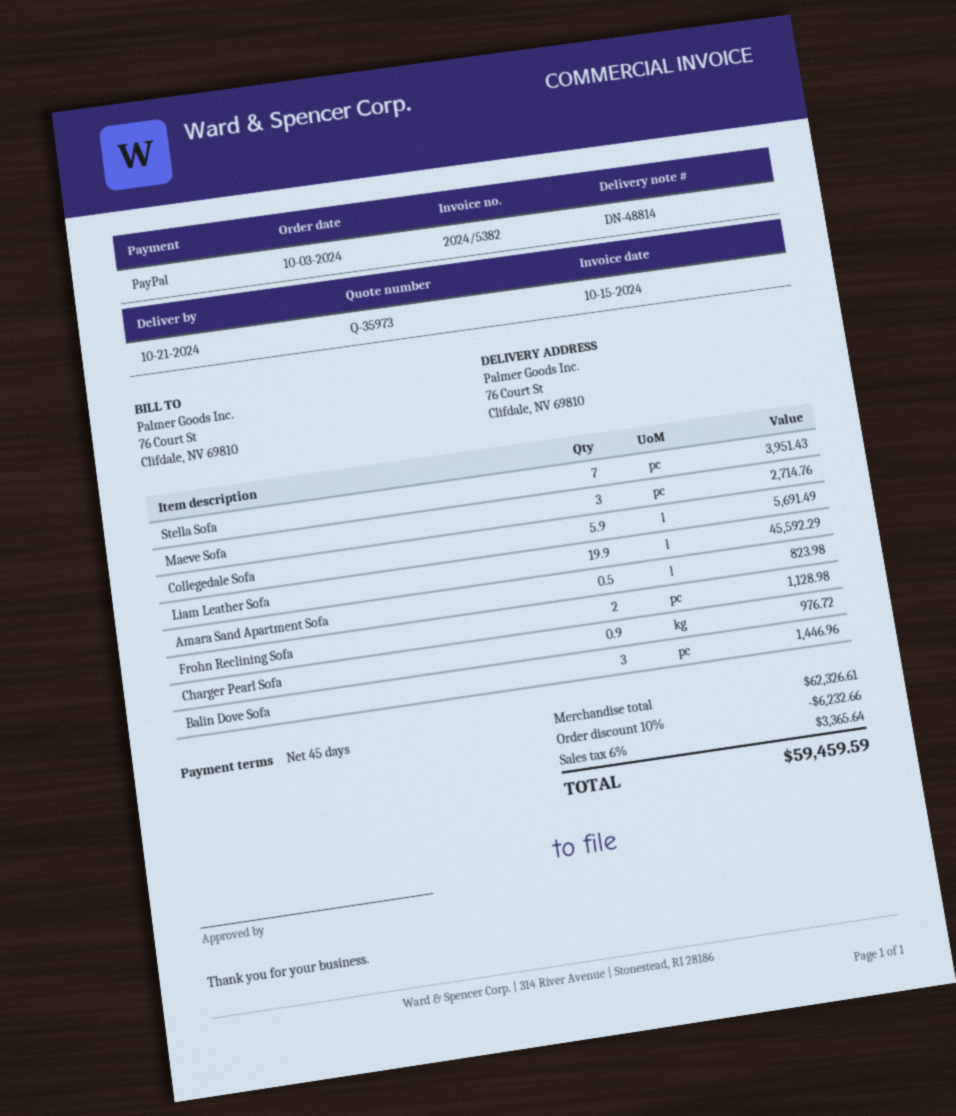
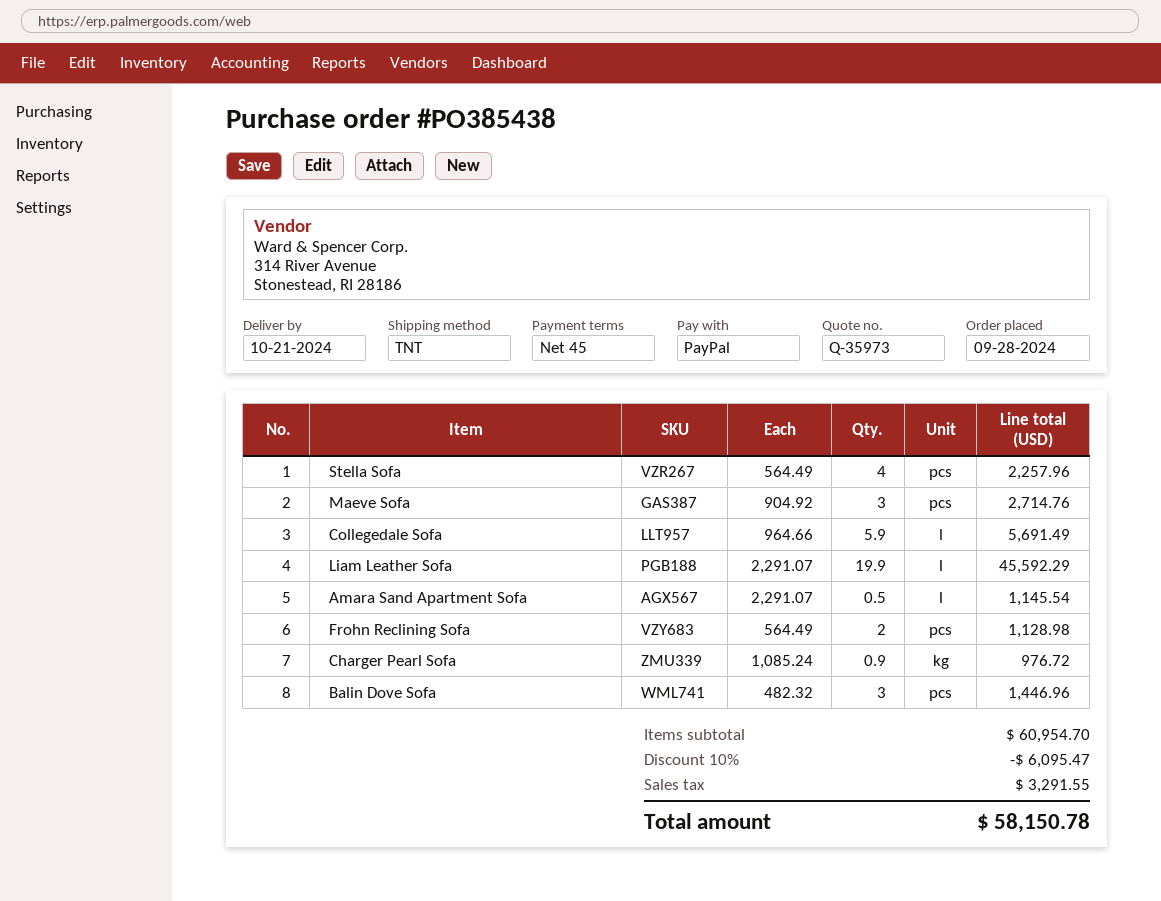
order date: 2024-10-03 -> 2024-09-28
Stella Sofa: 7 for 3951.43 -> 4 for 2257.96
Amara Sand Apartment Sofa: 0.5 for 823.98 -> 0.5 for 1145.54
subtotal: 62326.61 -> 60954.70
discount: 10% = 6232.66 -> 10% = 6095.47
tax: 3365.64 -> 3291.55
total: 59459.59 -> 58150.78

